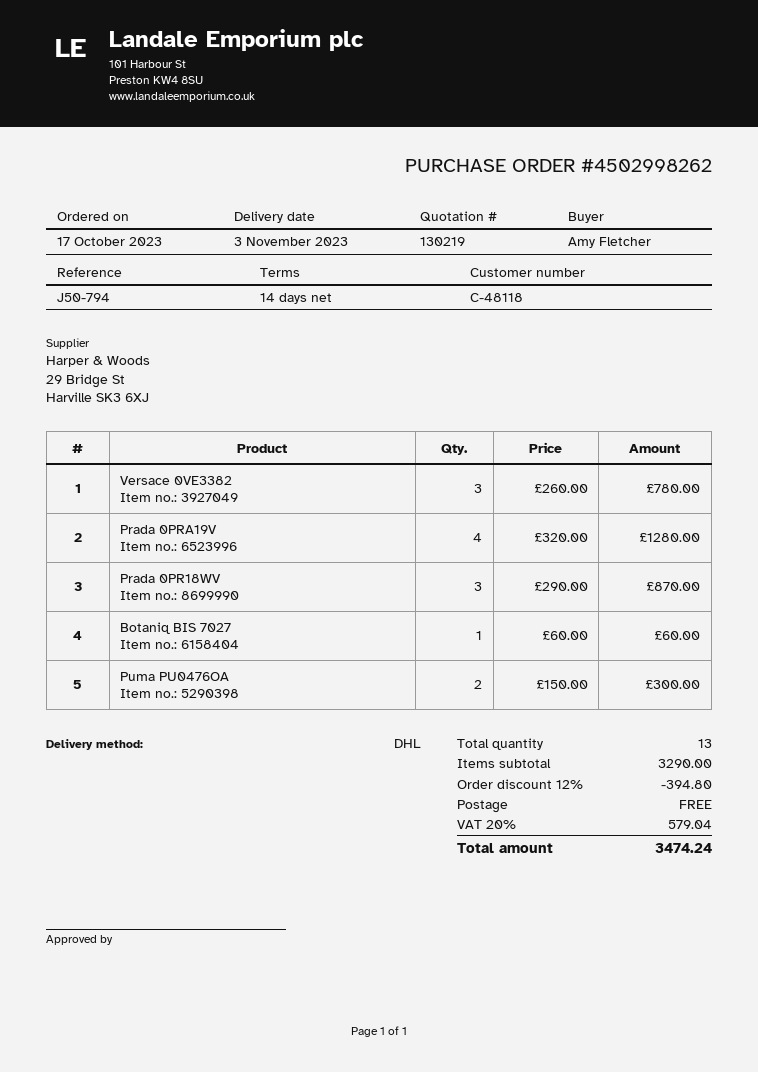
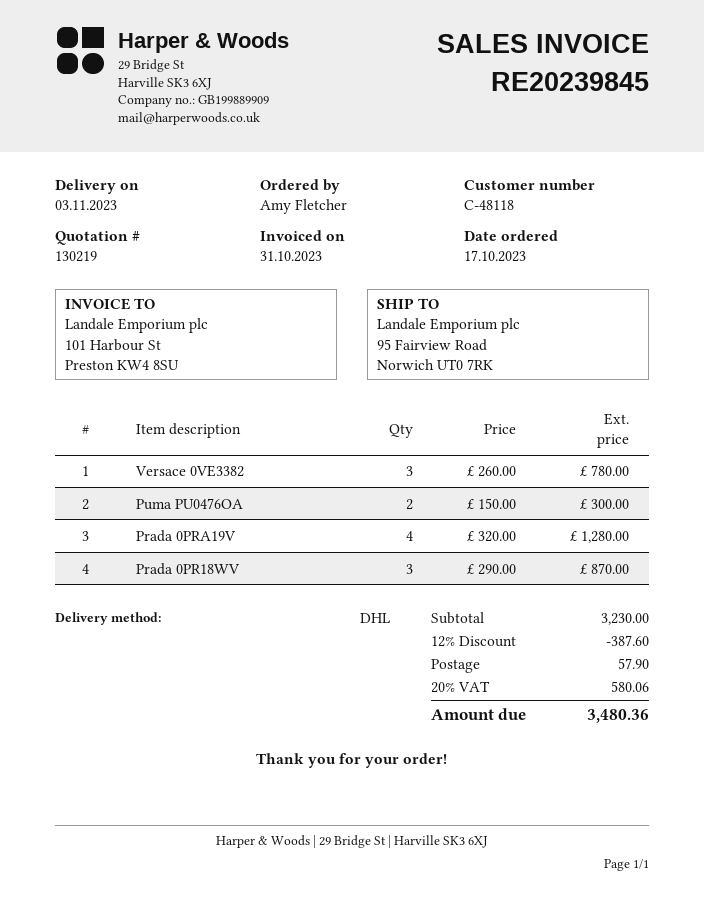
Botaniq BIS 7027: 1 x 60.00 = 60.00 -> none
subtotal: 3290.00 -> 3230.00
discount: 12% = 394.80 -> 12% = 387.60
shipping: 0.00 -> 57.90
tax: 20% = 579.04 -> 20% = 580.06
total: 3474.24 -> 3480.36

